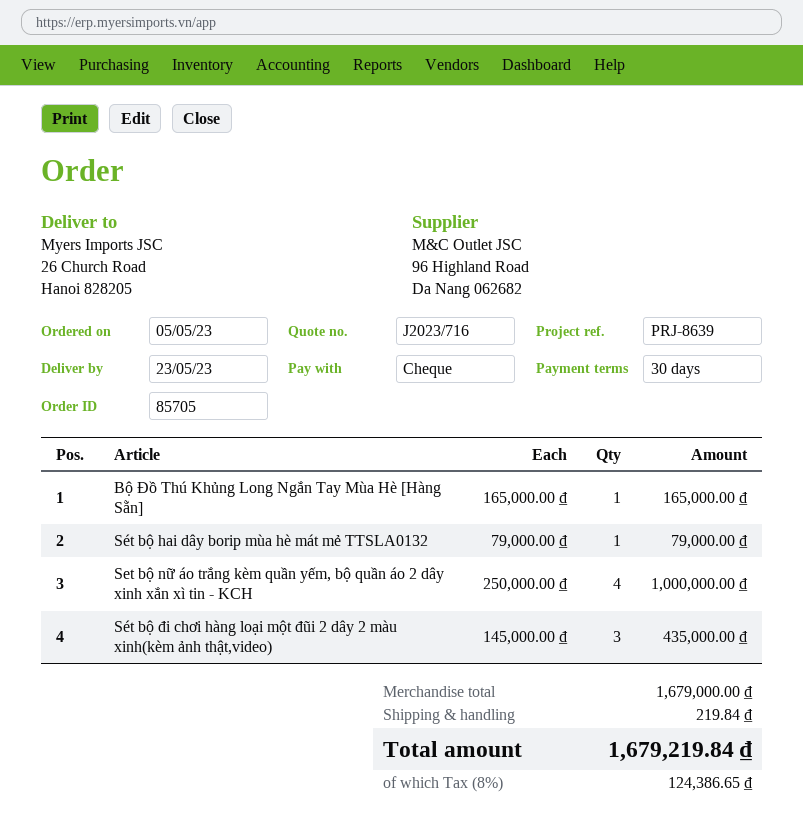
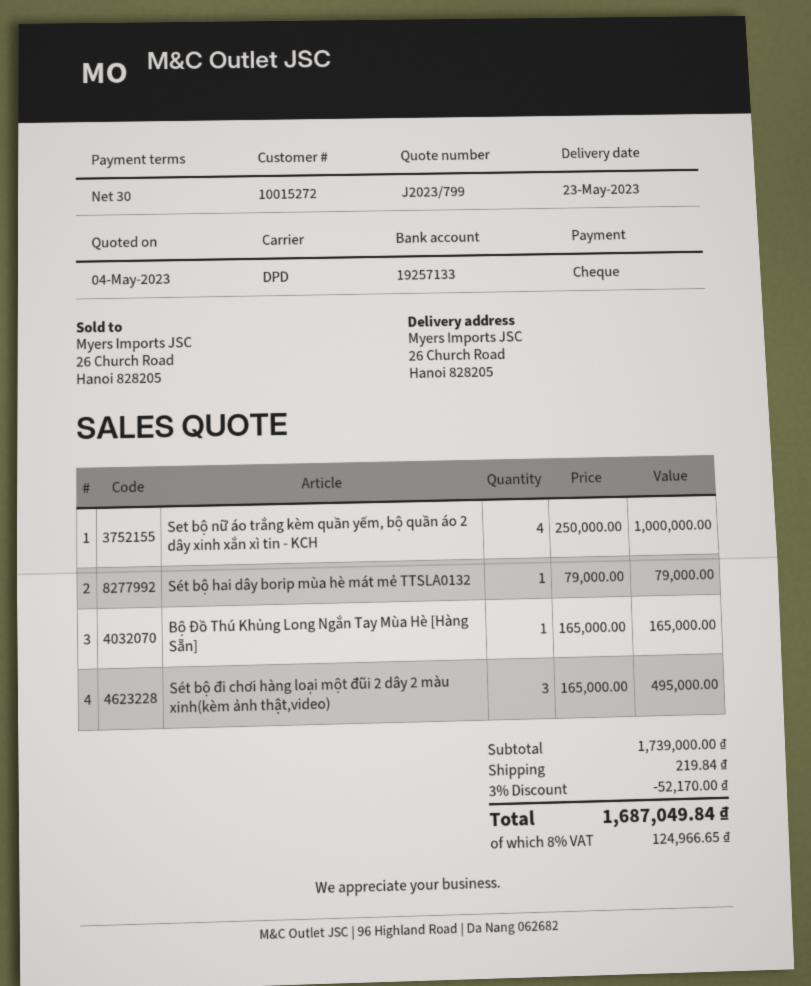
quote number: J2023/716 -> J2023/799
Sét bộ đi chơi hàng loại một đũi 2 dây 2 màu xinh(kèm ảnh thật,video): 3 x 145000.00 = 435000.00 -> 3 x 165000.00 = 495000.00
subtotal: 1679000.00 -> 1739000.00
discount: none -> 3% = 52170.00
tax: 8% = 124386.65 -> 8% = 124966.65
total: 1679219.84 -> 1687049.84

